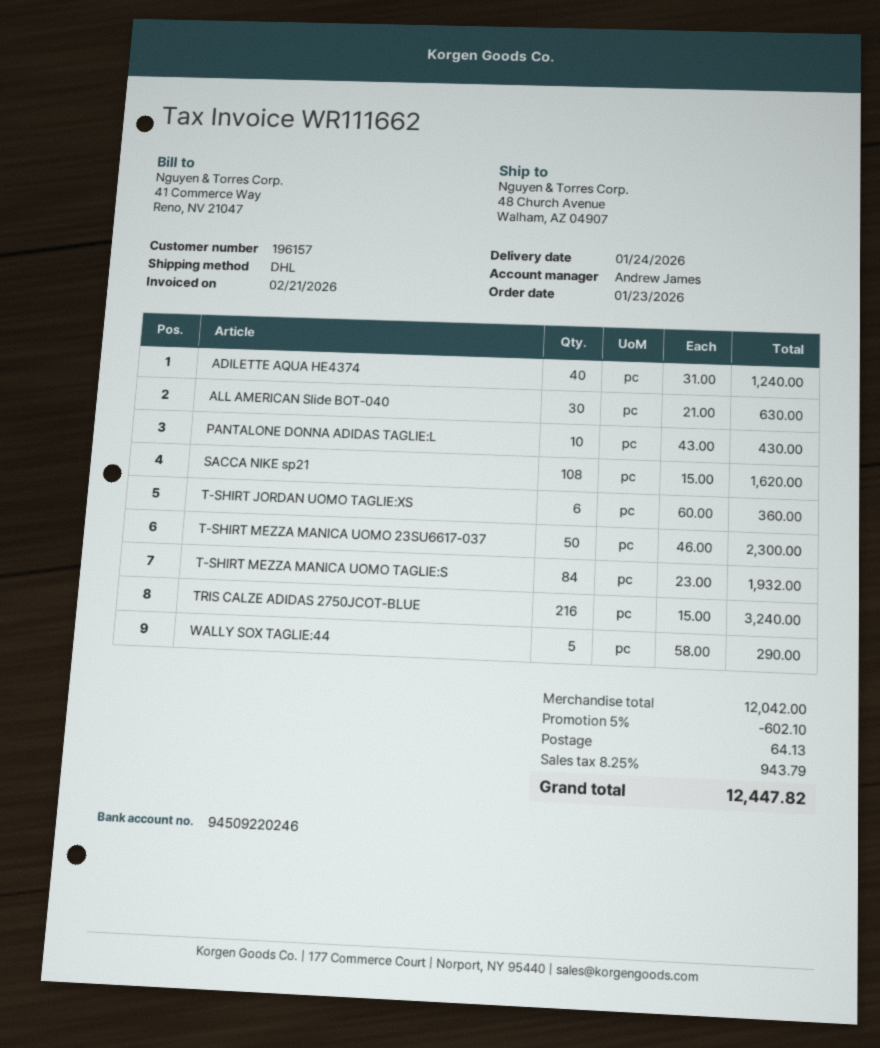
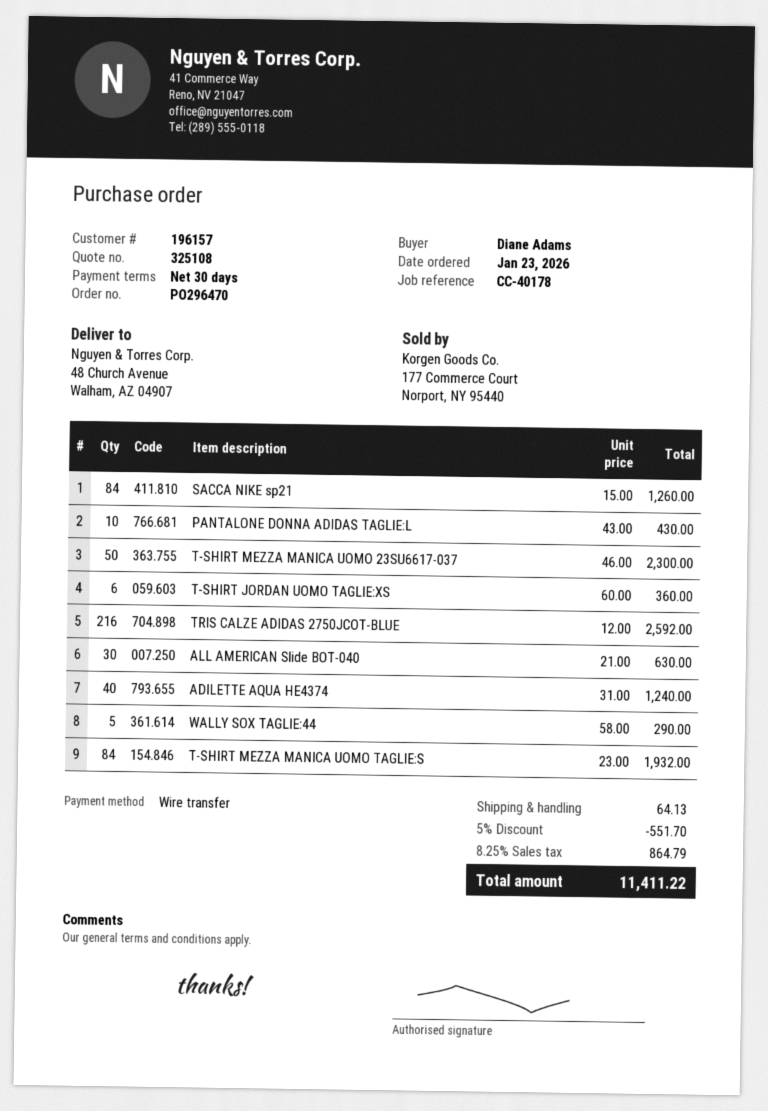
SACCA NIKE sp21: 108 x 15.00 = 1620.00 -> 84 x 15.00 = 1260.00
TRIS CALZE ADIDAS 2750JCOT-BLUE: 216 x 15.00 = 3240.00 -> 216 x 12.00 = 2592.00
discount: 5% = 602.10 -> 5% = 551.70
tax: 8.25% = 943.79 -> 8.25% = 864.79
total: 12447.82 -> 11411.22

